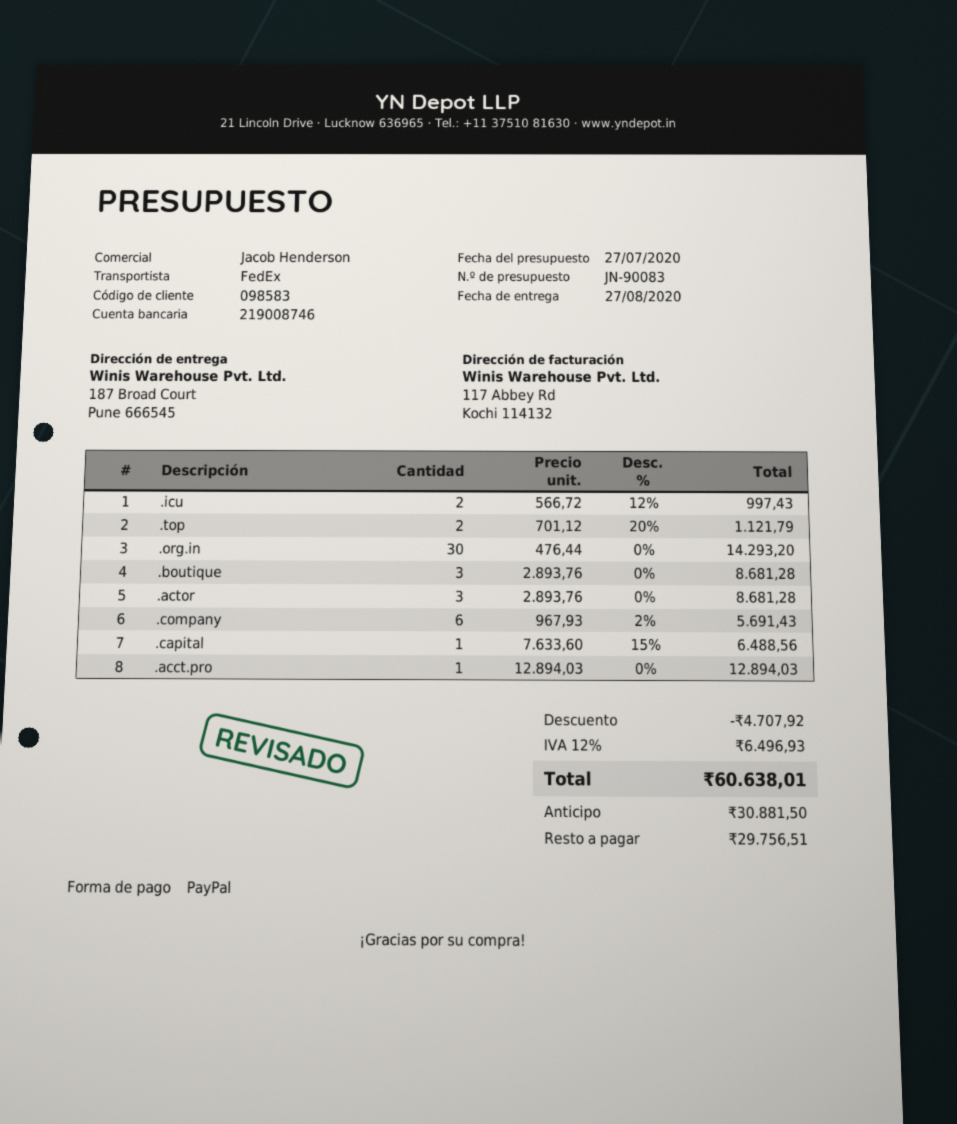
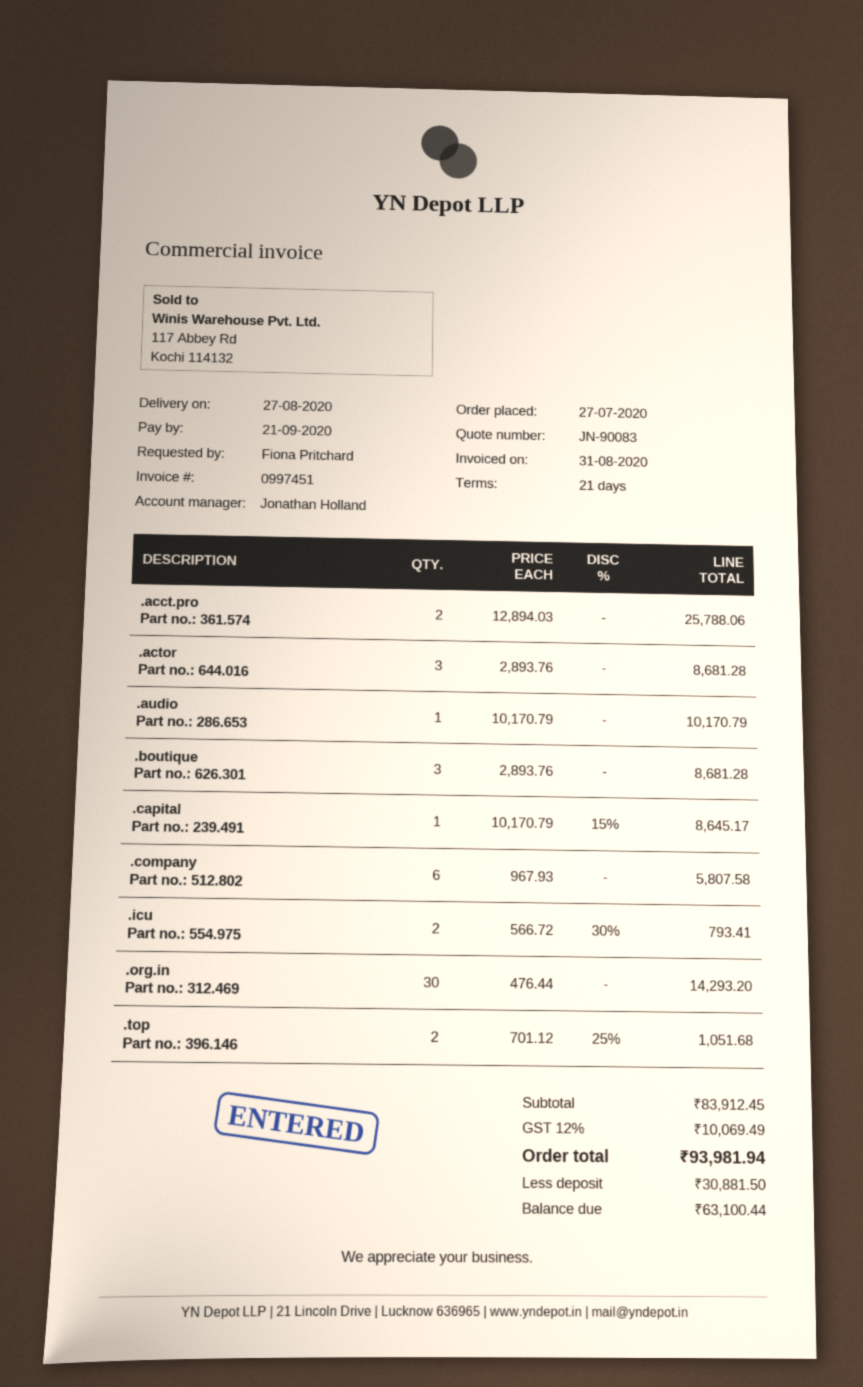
sales rep: Jacob Henderson -> Jonathan Holland
.icu: 2 x 566.72 - 12% = 997.43 -> 2 x 566.72 - 30% = 793.41
.top: 2 x 701.12 - 20% = 1121.79 -> 2 x 701.12 - 25% = 1051.68
.company: 6 x 967.93 - 2% = 5691.43 -> 6 x 967.93 = 5807.58
.capital: 1 x 7633.60 - 15% = 6488.56 -> 1 x 10170.79 - 15% = 8645.17
.acct.pro: 1 x 12894.03 = 12894.03 -> 2 x 12894.03 = 25788.06
.audio: none -> 1 x 10170.79 = 10170.79
discount: 4707.92 -> none
tax: 12% = 6496.93 -> 12% = 10069.49
total: 60638.01 -> 93981.94
balance: 29756.51 -> 63100.44

